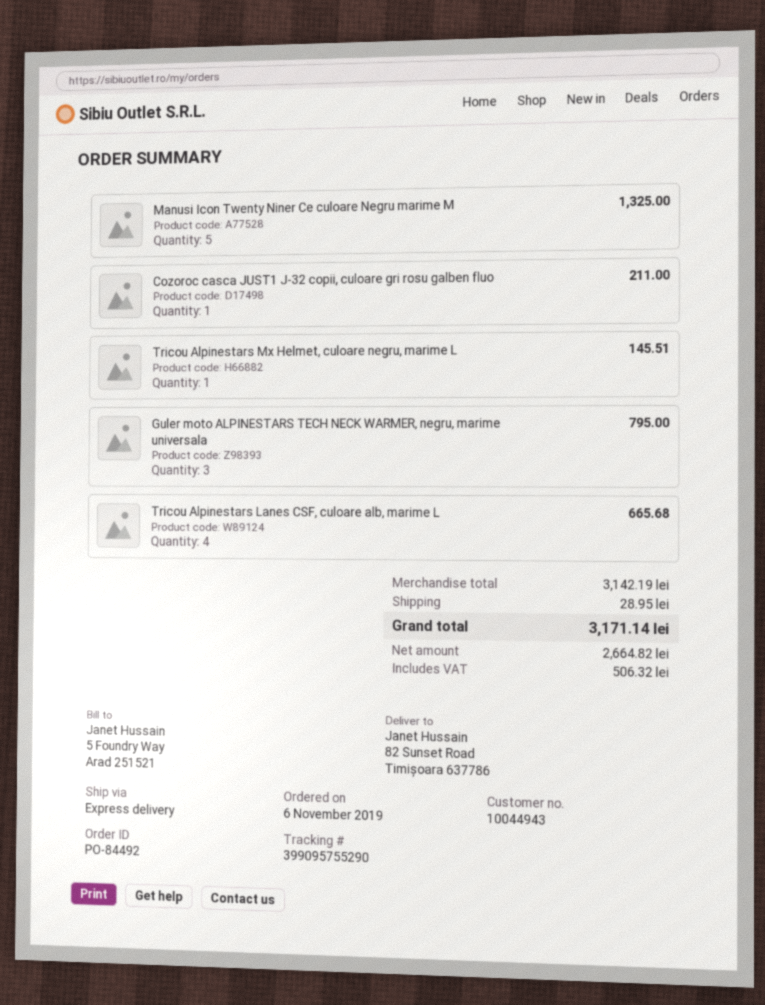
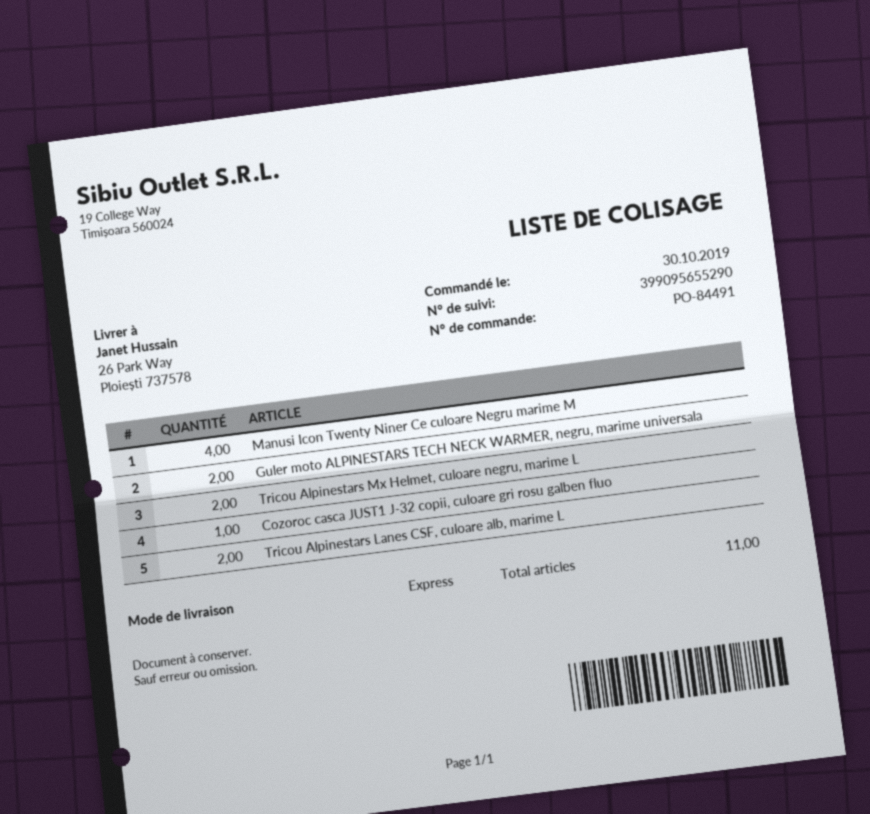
order number: PO-84492 -> PO-84491
order date: 2019-11-06 -> 2019-10-30
tracking number: 399095755290 -> 399095655290
ship to: 82 Sunset Road, Timișoara 637786 -> 26 Park Way, Ploiești 737578
Manusi Icon Twenty Niner Ce culoare Negru marime M: 5 -> 4
Tricou Alpinestars Mx Helmet, culoare negru, marime L: 1 -> 2
Guler moto ALPINESTARS TECH NECK WARMER, negru, marime universala: 3 -> 2
Tricou Alpinestars Lanes CSF, culoare alb, marime L: 4 -> 2

